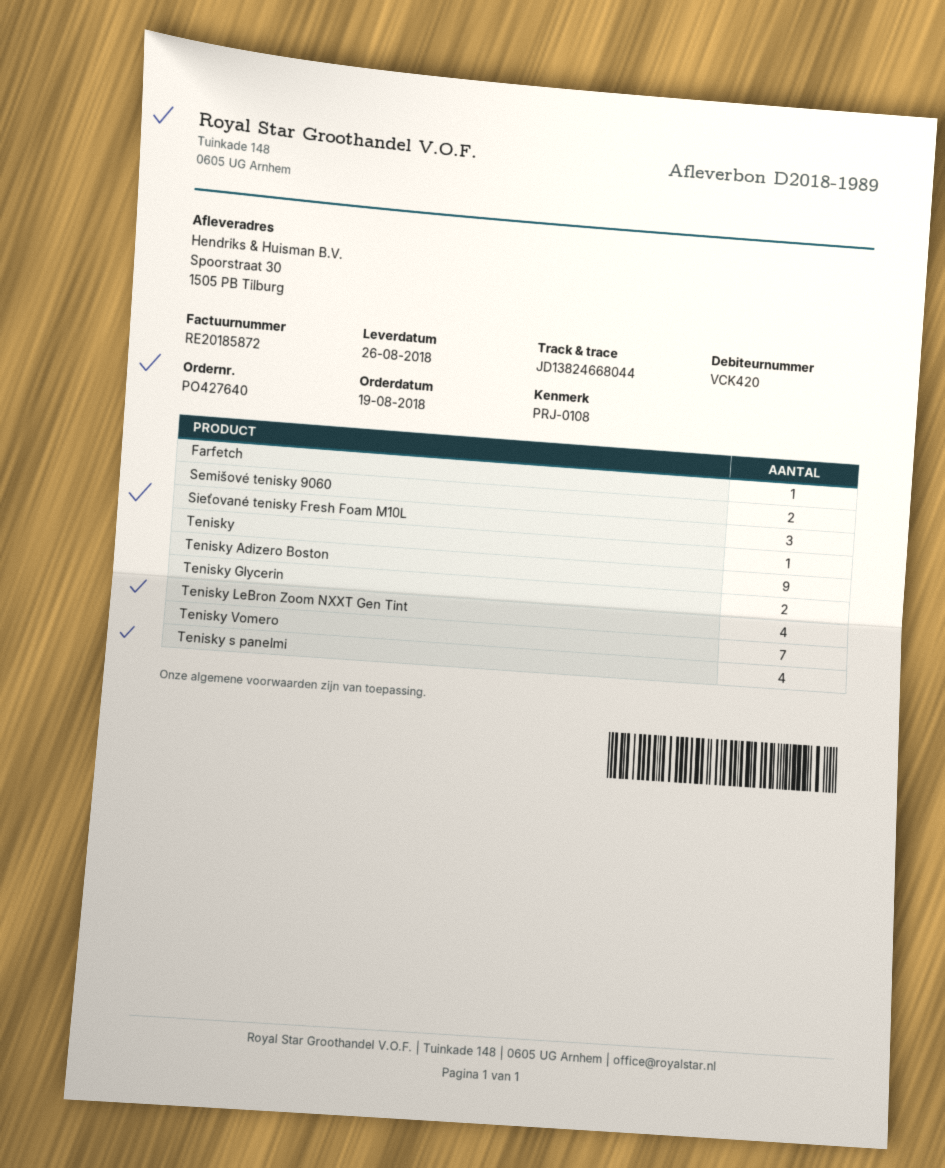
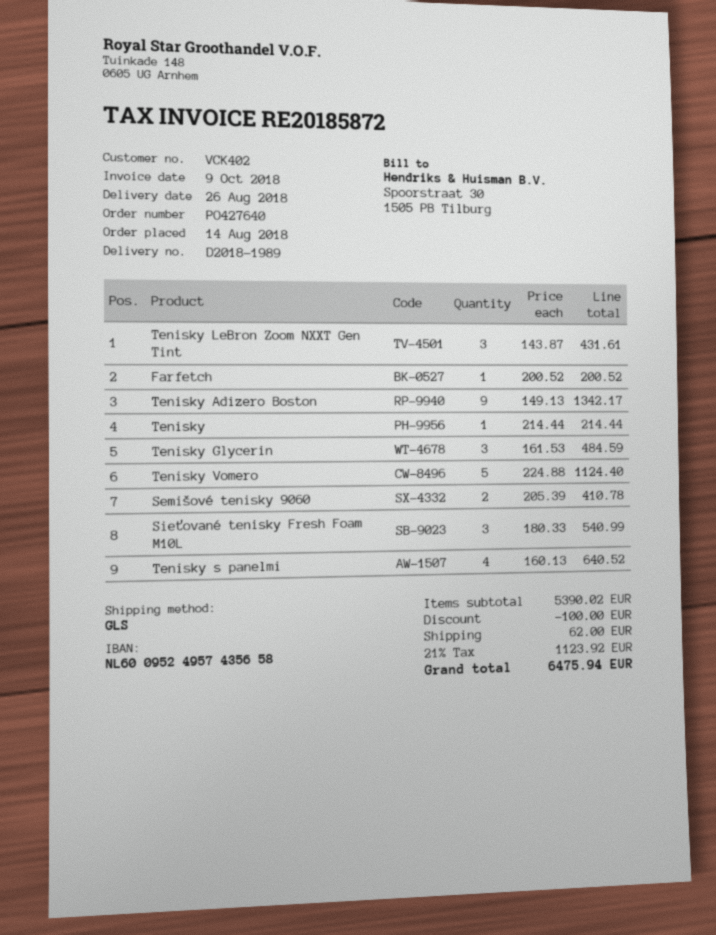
order date: 2018-08-19 -> 2018-08-14
customer number: VCK420 -> VCK402
Tenisky Glycerin: 2 -> 3
Tenisky LeBron Zoom NXXT Gen Tint: 4 -> 3
Tenisky Vomero: 7 -> 5

